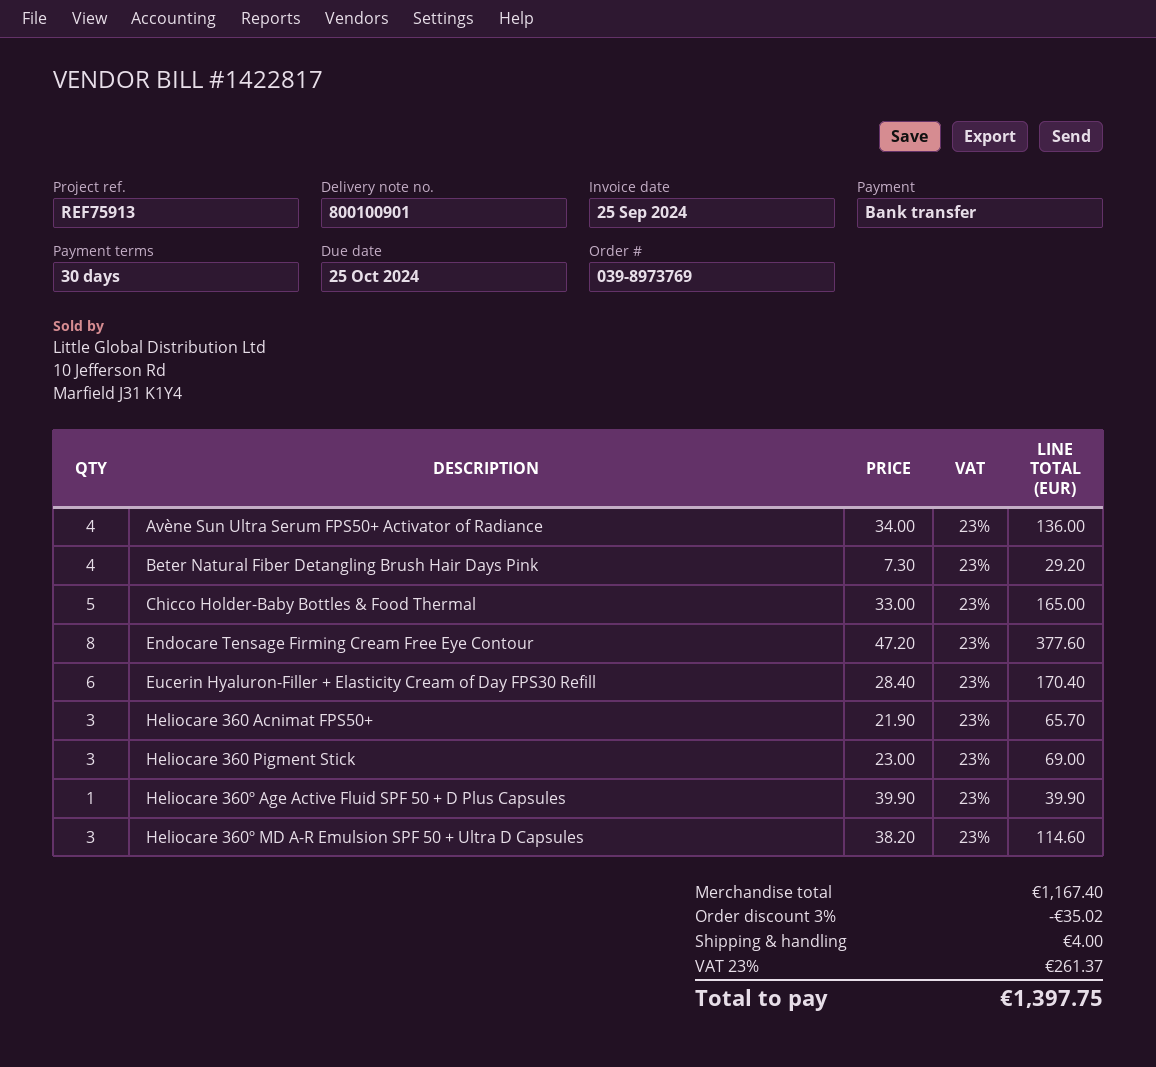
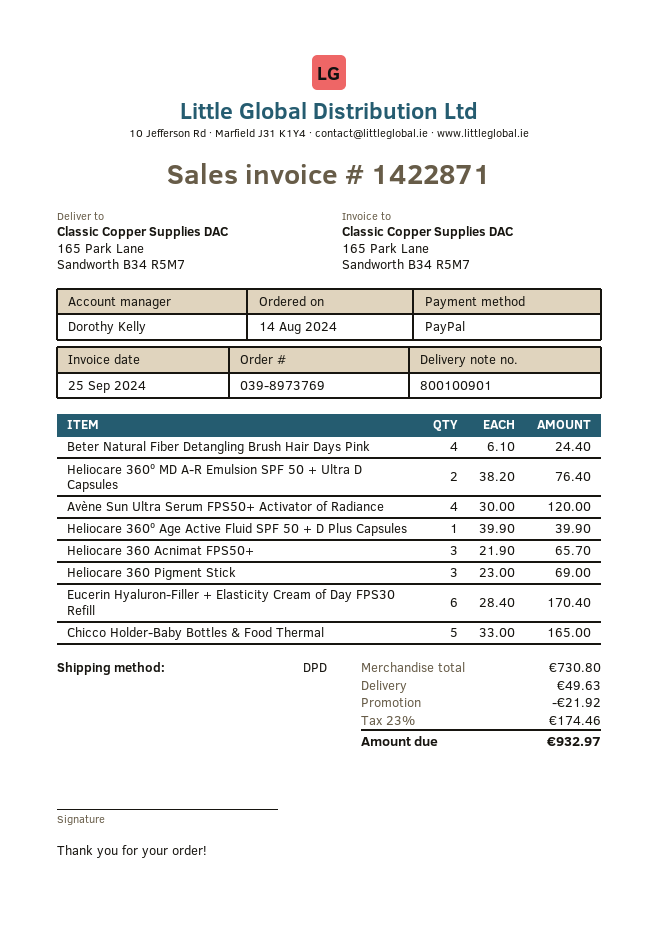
invoice number: 1422817 -> 1422871
payment method: bank transfer -> PayPal
Avène Sun Ultra Serum FPS50+ Activator of Radiance: 4 x 34.00 = 136.00 -> 4 x 30.00 = 120.00
Beter Natural Fiber Detangling Brush Hair Days Pink: 4 x 7.30 = 29.20 -> 4 x 6.10 = 24.40
Endocare Tensage Firming Cream Free Eye Contour: 8 x 47.20 = 377.60 -> none
Heliocare 360º MD A-R Emulsion SPF 50 + Ultra D Capsules: 3 x 38.20 = 114.60 -> 2 x 38.20 = 76.40
subtotal: 1167.40 -> 730.80
discount: 35.02 -> 21.92
shipping: 4.00 -> 49.63
tax: 23% = 261.37 -> 23% = 174.46
total: 1397.75 -> 932.97

